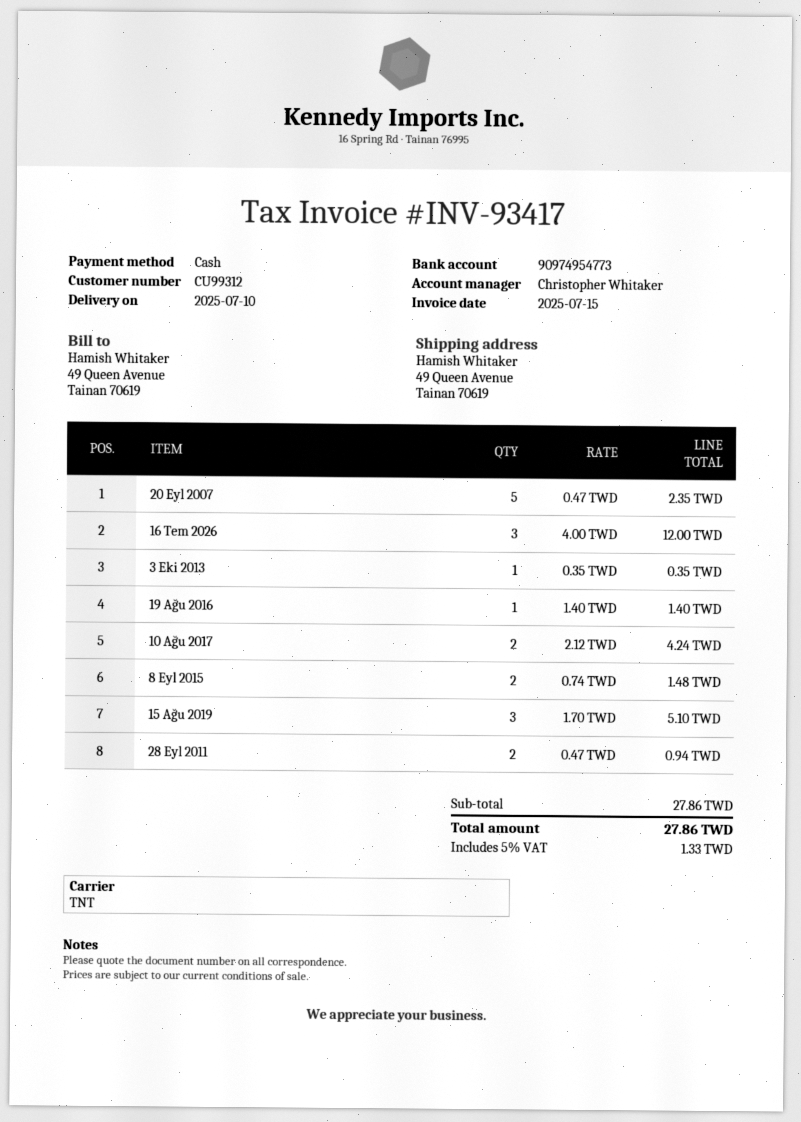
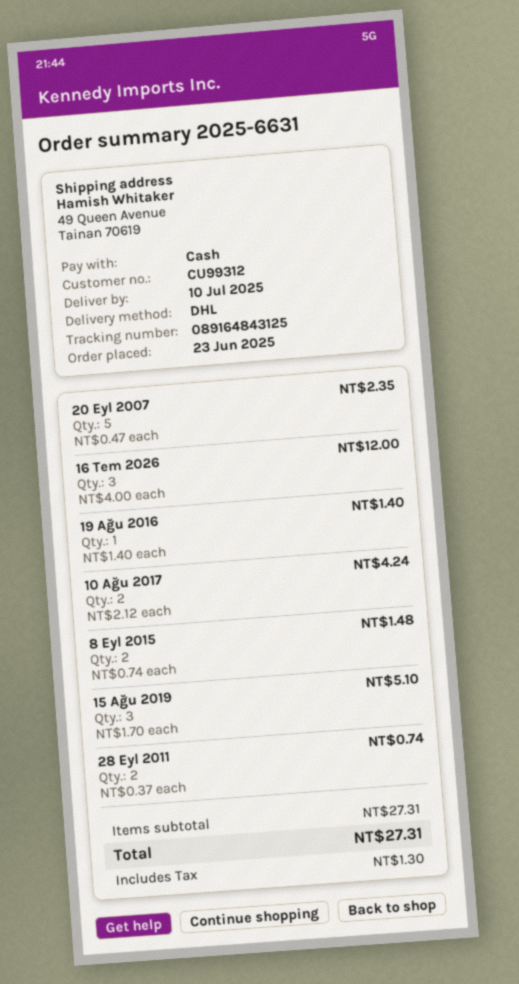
shipping method: TNT -> DHL
3 Eki 2013: 1 x 0.35 = 0.35 -> none
28 Eyl 2011: 2 x 0.47 = 0.94 -> 2 x 0.37 = 0.74
subtotal: 27.86 -> 27.31
tax: 1.33 -> 1.30
total: 27.86 -> 27.31

